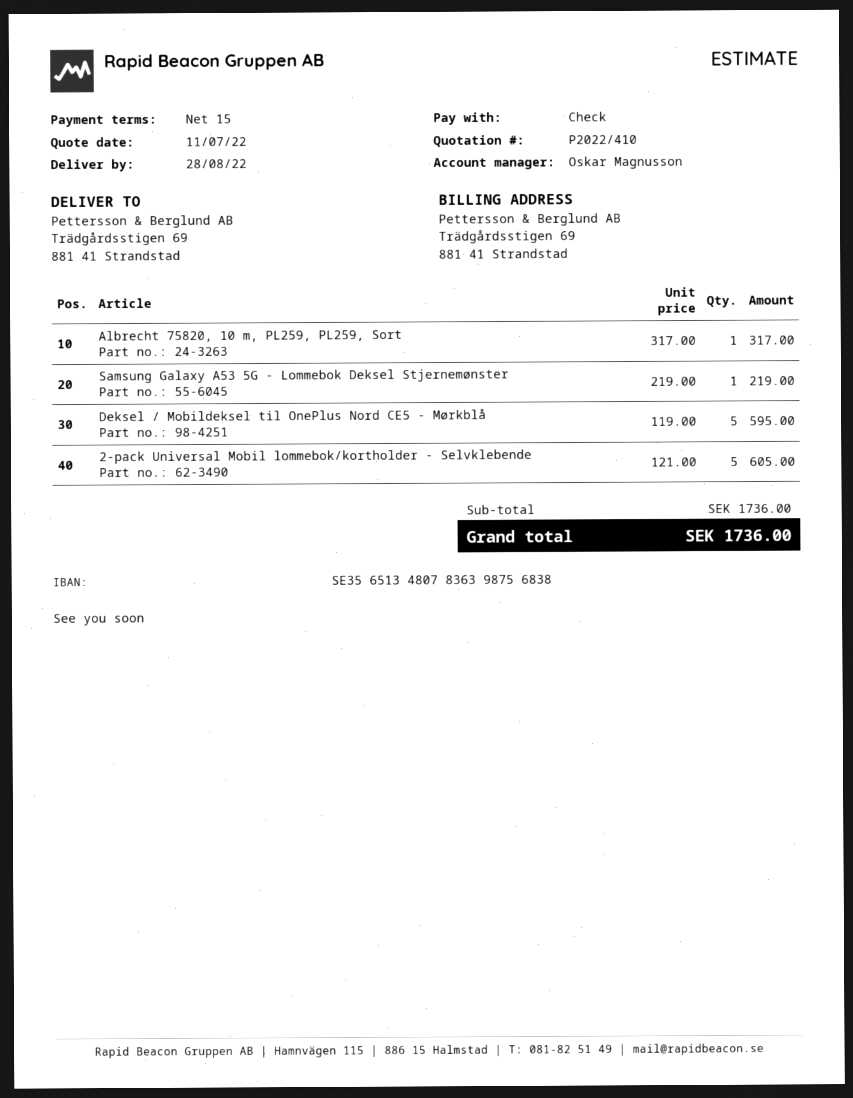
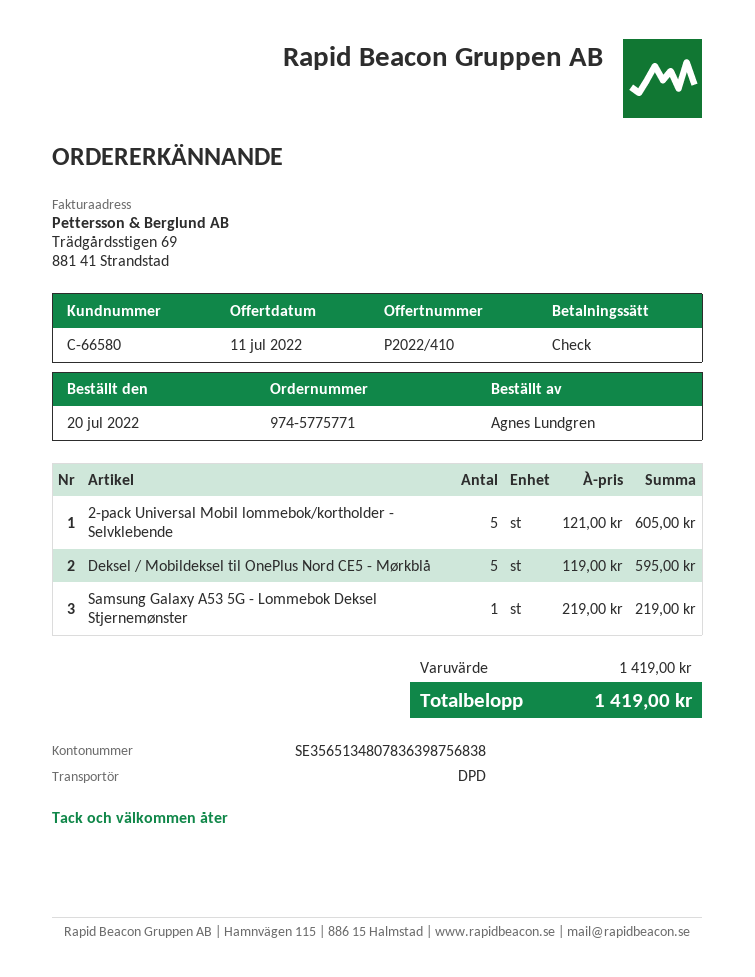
Albrecht 75820, 10 m, PL259, PL259, Sort: 1 x 317.00 = 317.00 -> none
subtotal: 1736.00 -> 1419.00
total: 1736.00 -> 1419.00

